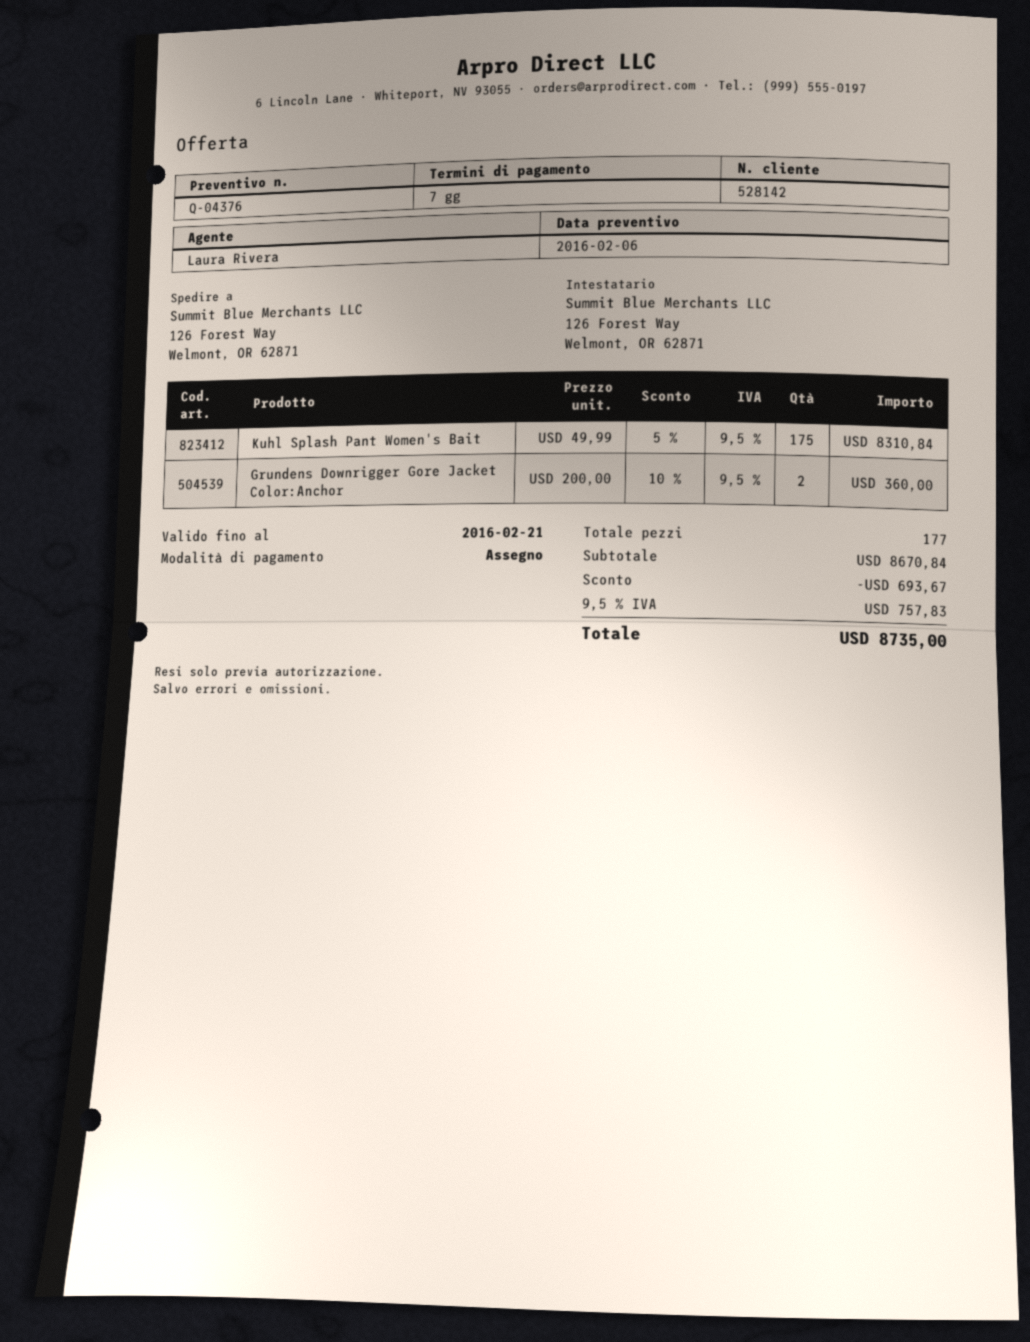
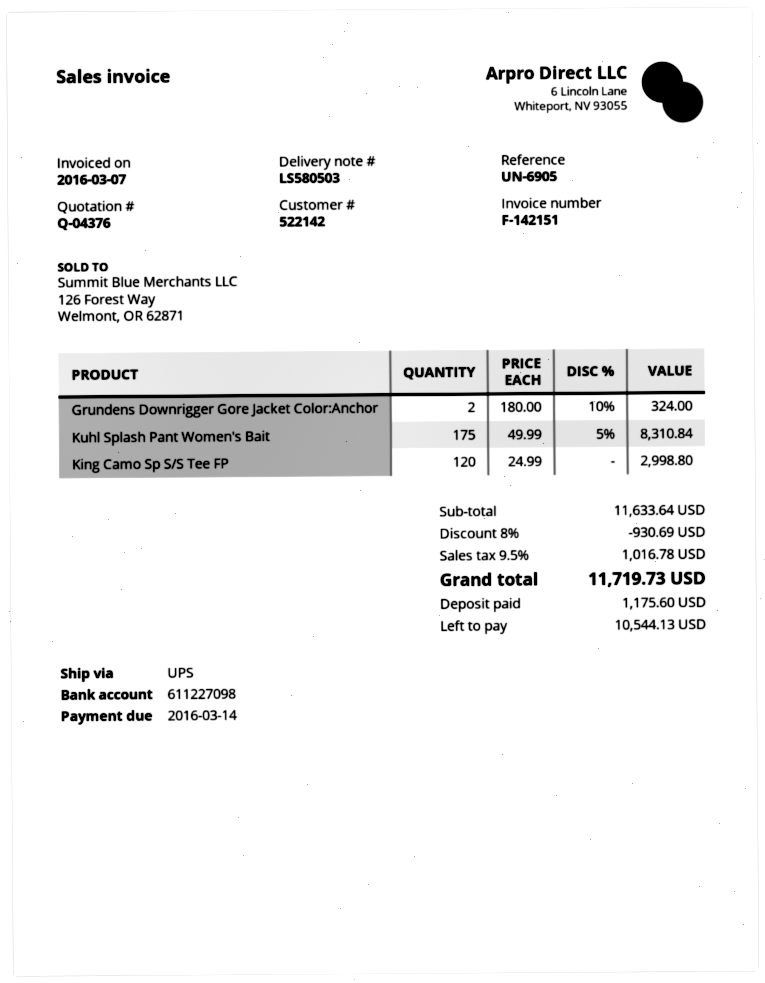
customer number: 528142 -> 522142
Grundens Downrigger Gore Jacket Color:Anchor: 2 x 200.00 - 10% = 360.00 -> 2 x 180.00 - 10% = 324.00
King Camo Sp S/S Tee FP: none -> 120 x 24.99 = 2998.80
subtotal: 8670.84 -> 11633.64
discount: 693.67 -> 930.69
tax: 9.5% = 757.83 -> 9.5% = 1016.78
total: 8735.00 -> 11719.73

